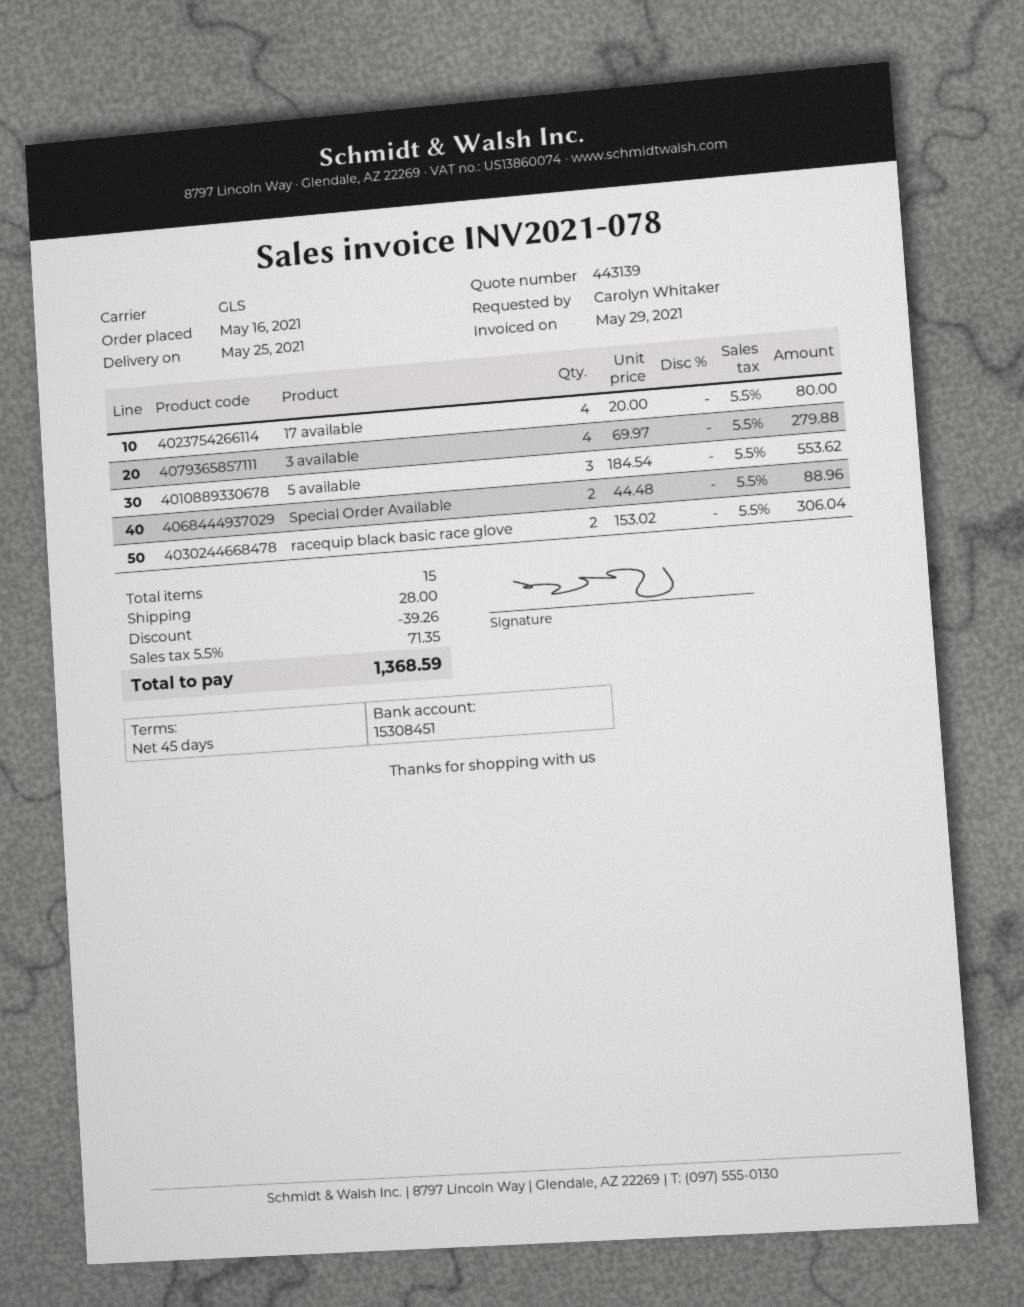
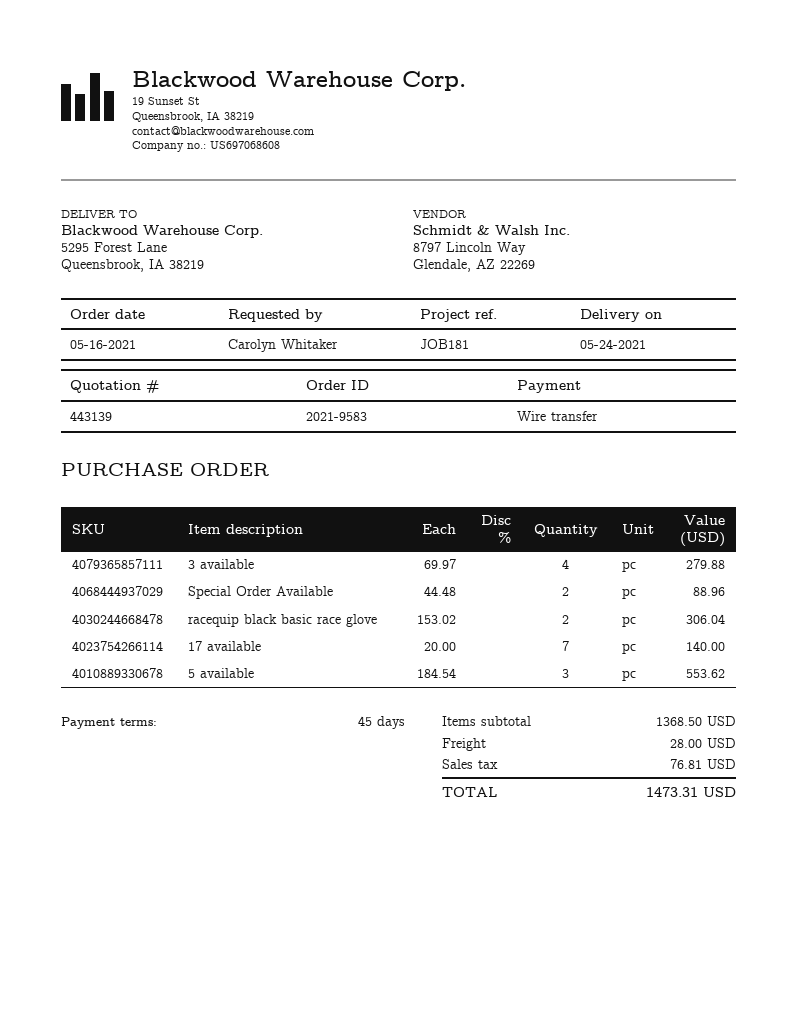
delivery date: 2021-05-25 -> 2021-05-24
17 available: 4 x 20.00 = 80.00 -> 7 x 20.00 = 140.00
discount: 39.26 -> none
tax: 71.35 -> 76.81
total: 1368.59 -> 1473.31

